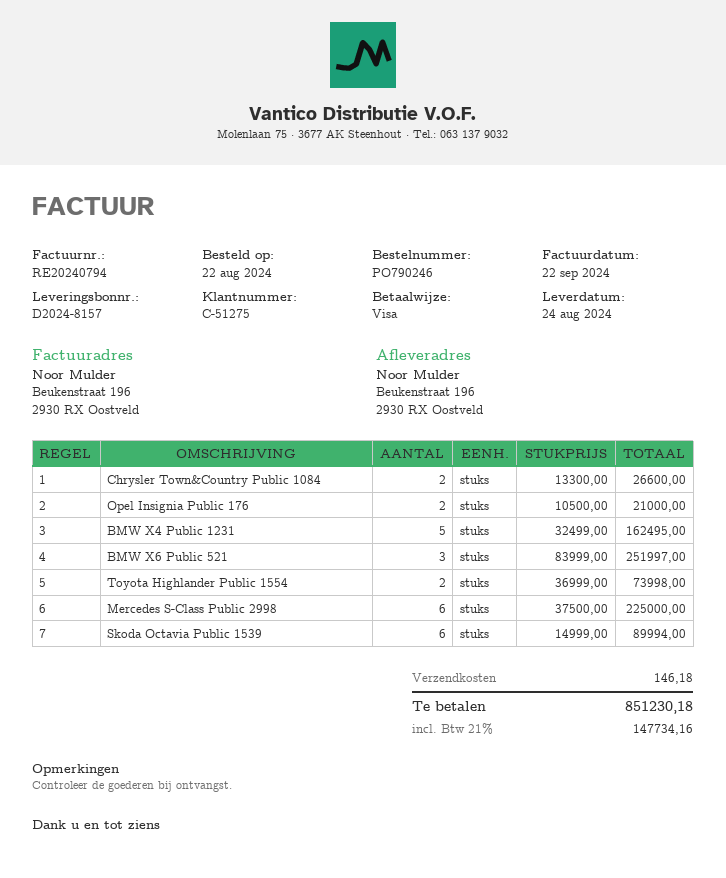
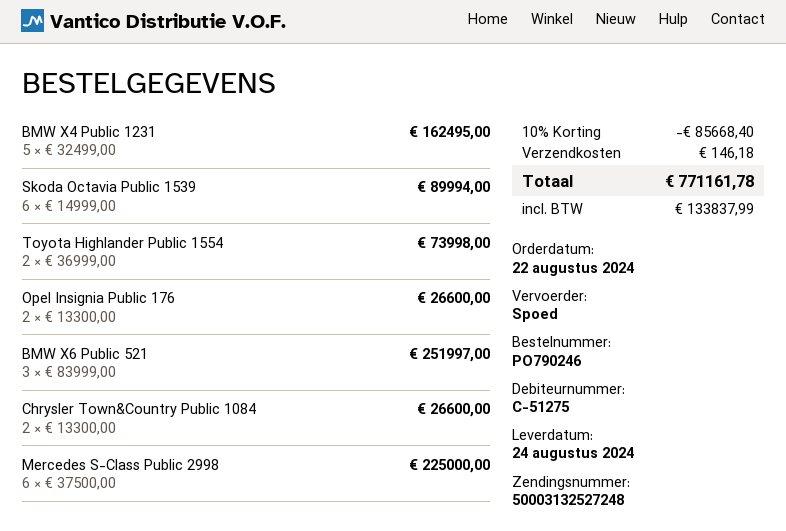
Opel Insignia Public 176: 2 x 10500.00 = 21000.00 -> 2 x 13300.00 = 26600.00
discount: none -> 10% = 85668.40
tax: 147734.16 -> 133837.99
total: 851230.18 -> 771161.78

